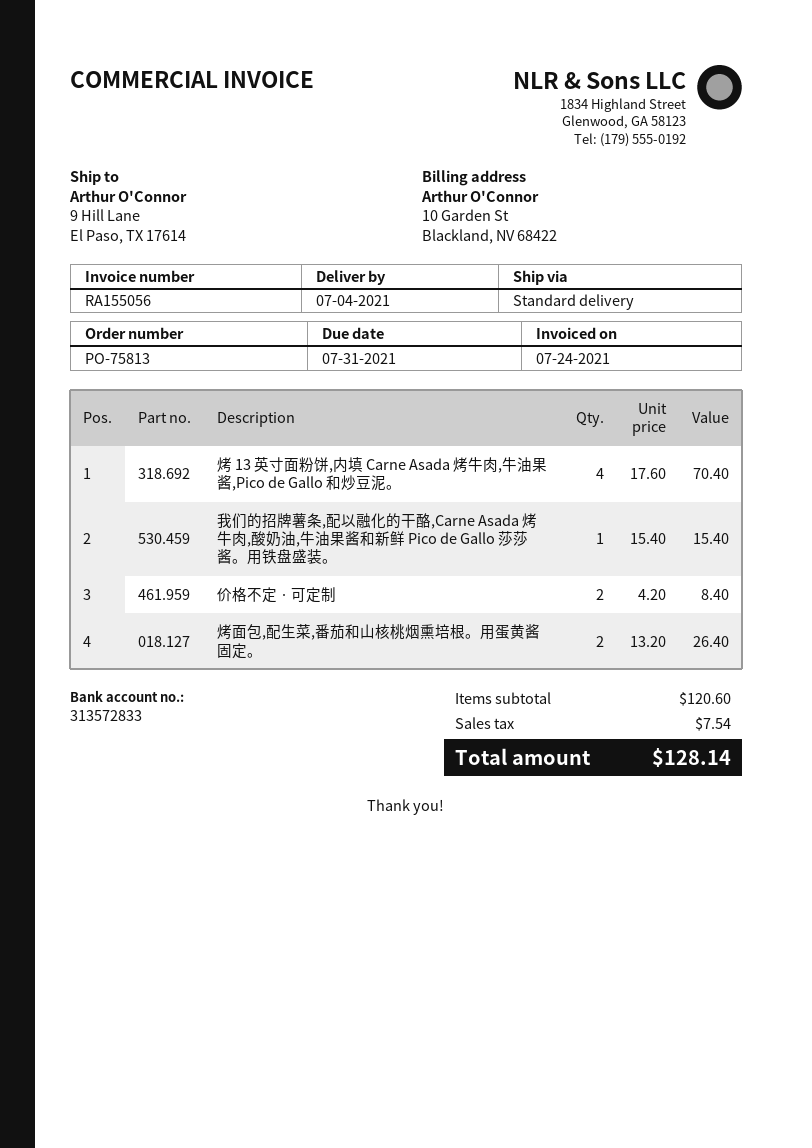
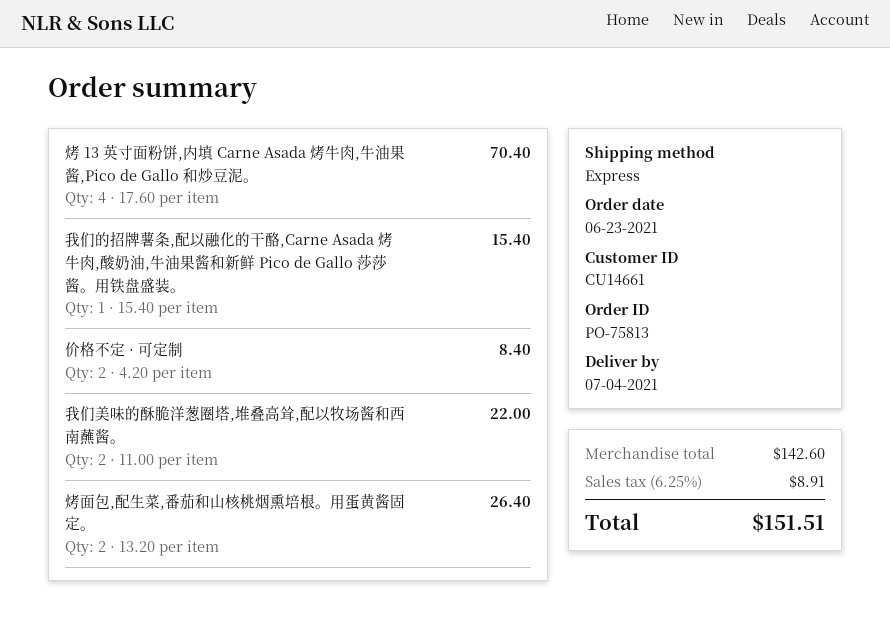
shipping method: standard -> express
我们美味的酥脆洋葱圈塔,堆叠高耸,配以牧场酱和西南蘸酱。: none -> 2 x 11.00 = 22.00
subtotal: 120.60 -> 142.60
tax: 7.54 -> 8.91
total: 128.14 -> 151.51

